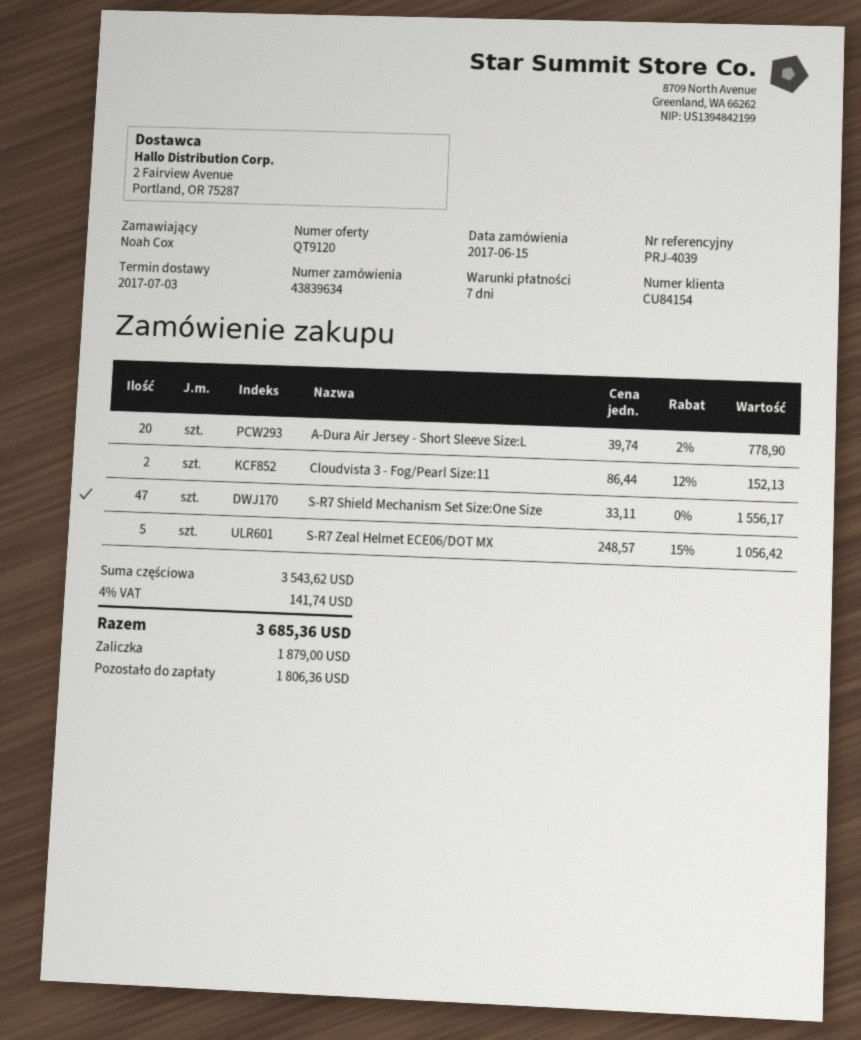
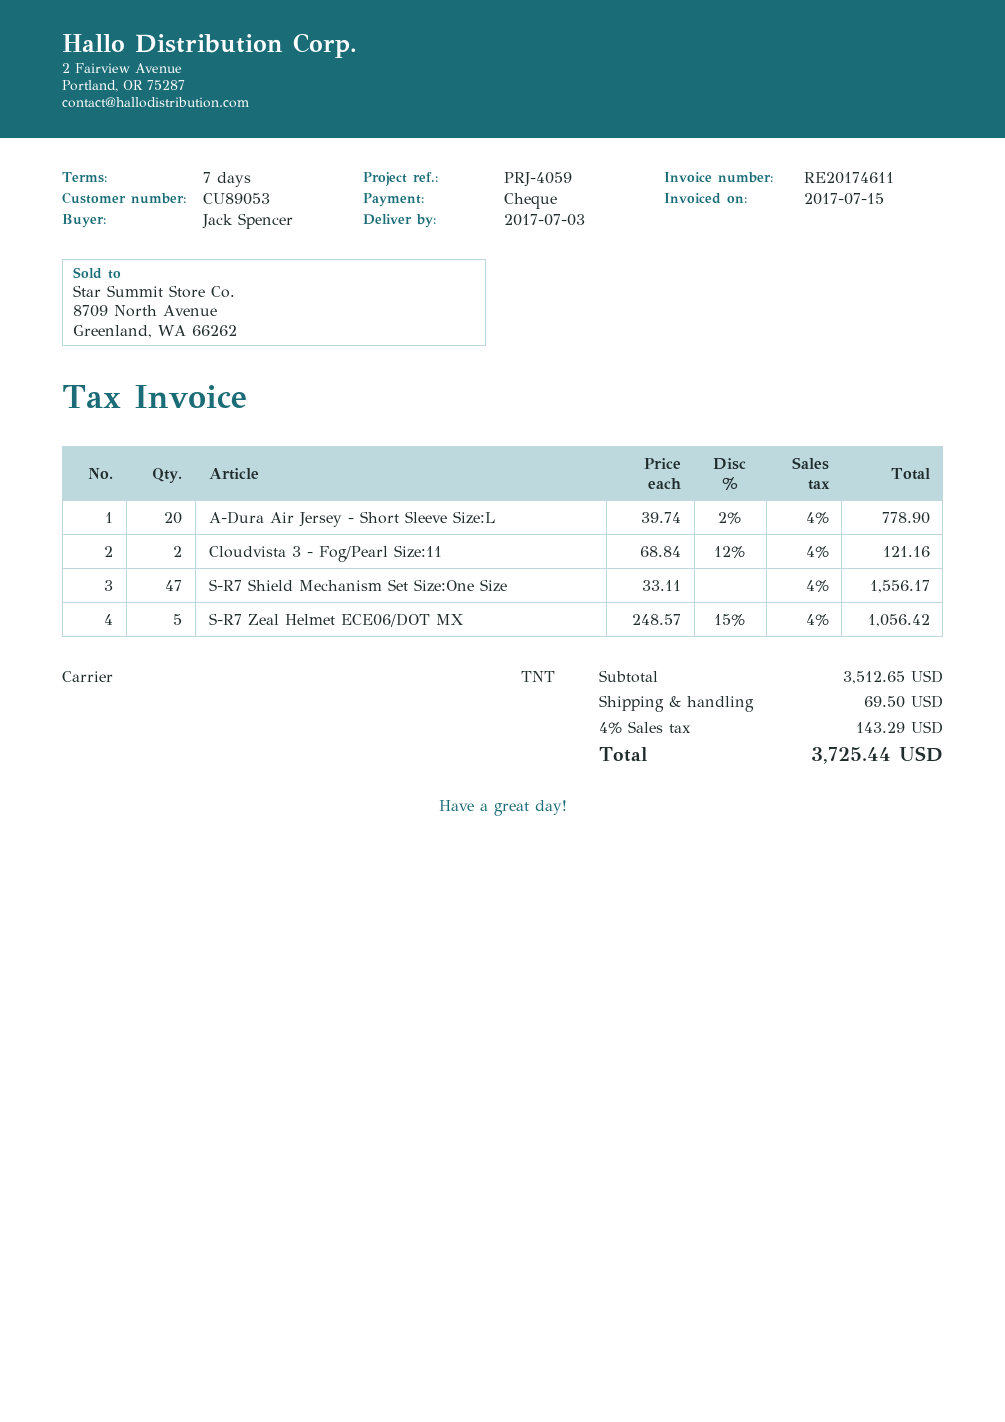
customer number: CU84154 -> CU89053
reference: PRJ-4039 -> PRJ-4059
ordered by: Noah Cox -> Jack Spencer
Cloudvista 3 - Fog/Pearl Size:11: 2 x 86.44 - 12% = 152.13 -> 2 x 68.84 - 12% = 121.16
subtotal: 3543.62 -> 3512.65
shipping: none -> 69.50
tax: 4% = 141.74 -> 4% = 143.29
total: 3685.36 -> 3725.44

